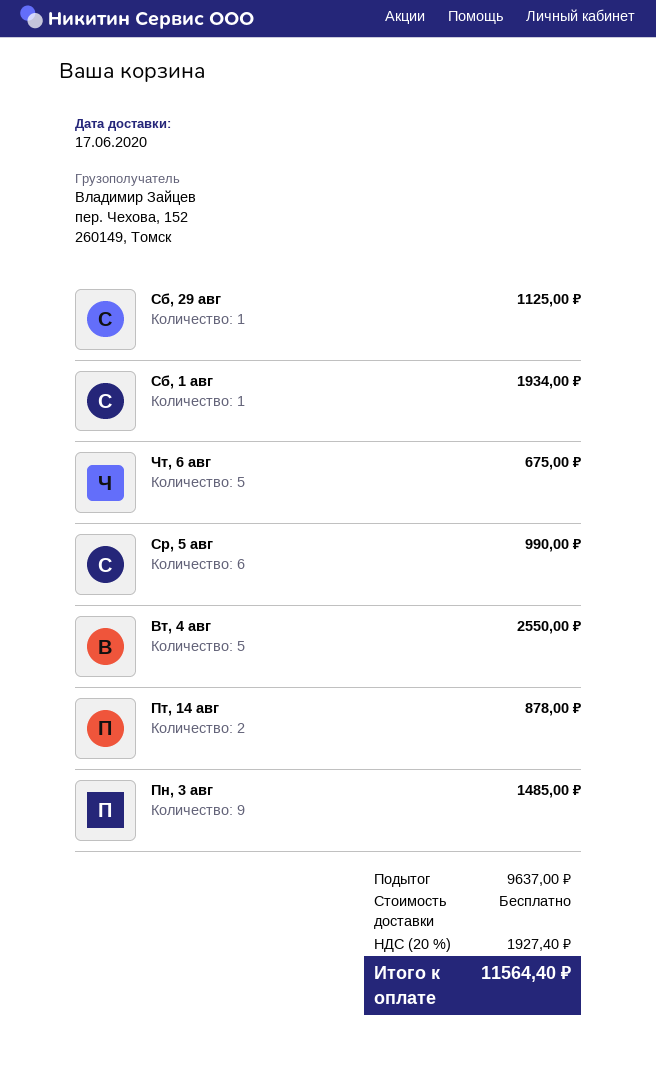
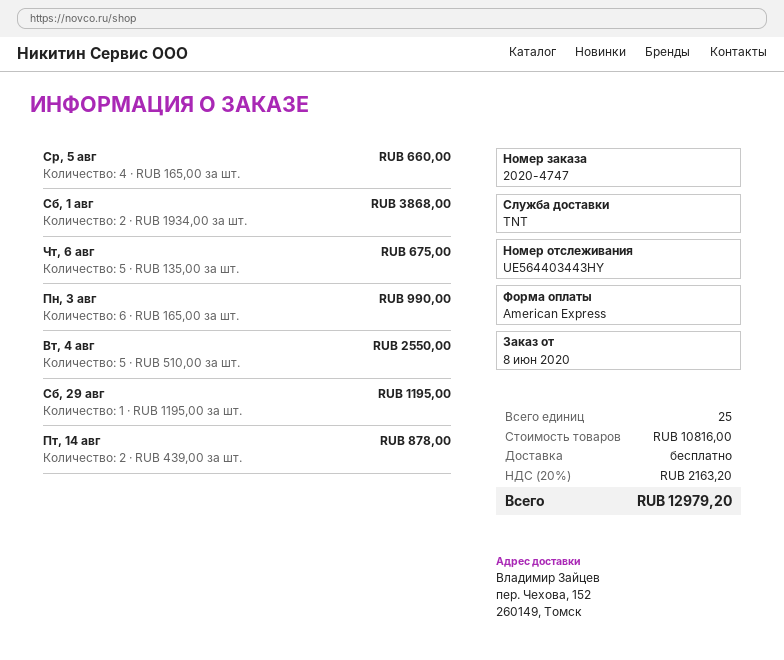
Сб, 29 авг: 1 for 1125.00 -> 1 for 1195.00
Сб, 1 авг: 1 for 1934.00 -> 2 for 3868.00
Ср, 5 авг: 6 for 990.00 -> 4 for 660.00
Пн, 3 авг: 9 for 1485.00 -> 6 for 990.00
subtotal: 9637.00 -> 10816.00
tax: 20% = 1927.40 -> 20% = 2163.20
total: 11564.40 -> 12979.20

